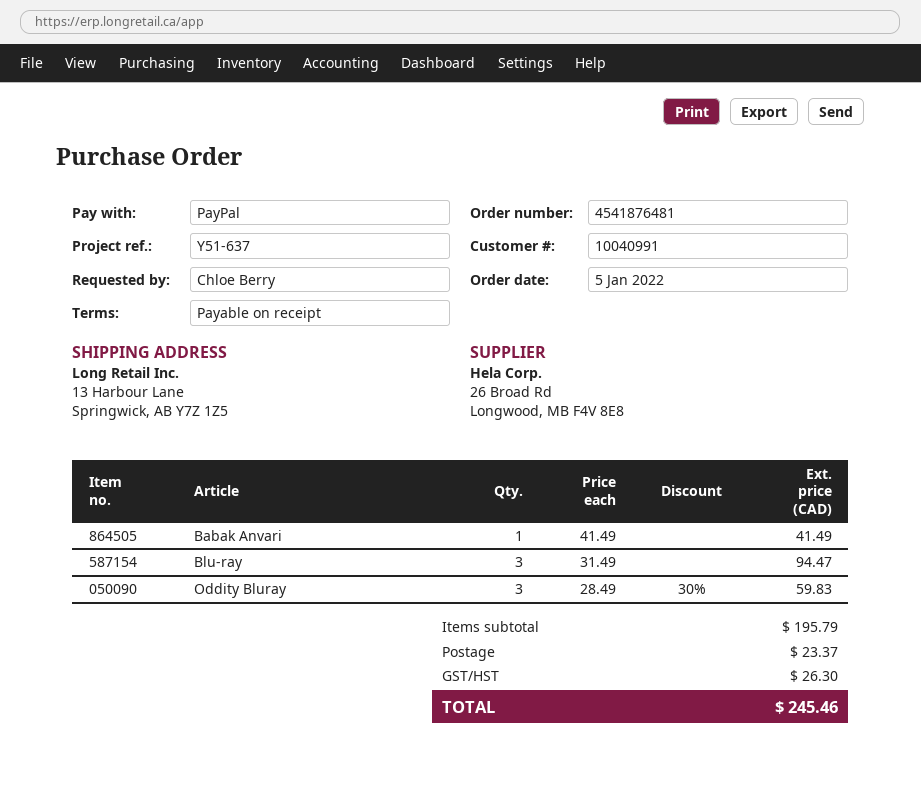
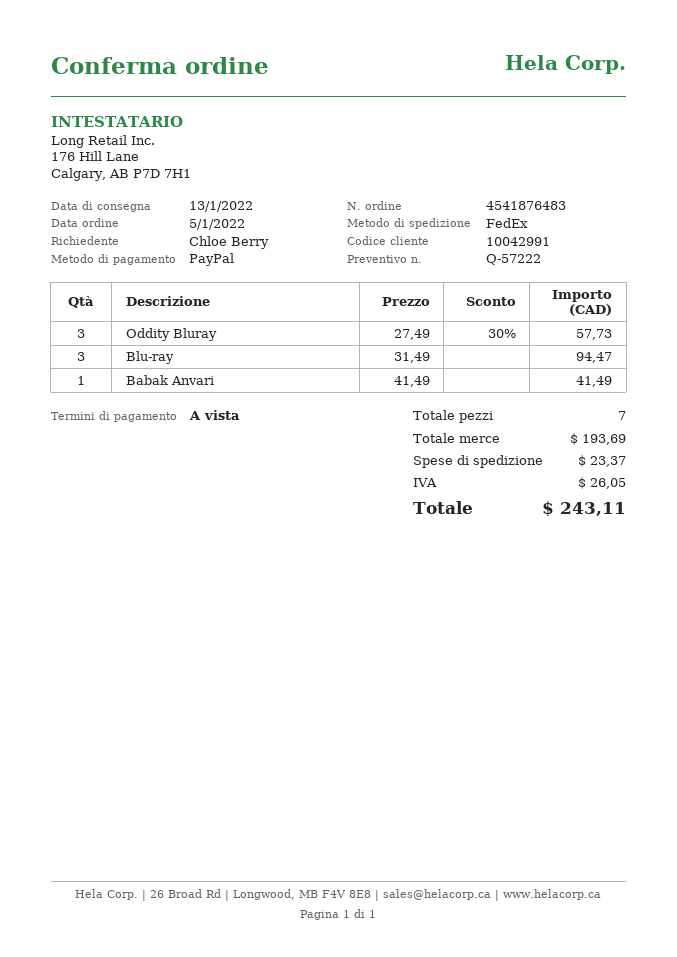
order number: 4541876481 -> 4541876483
customer number: 10040991 -> 10042991
Oddity Bluray: 3 x 28.49 - 30% = 59.83 -> 3 x 27.49 - 30% = 57.73
subtotal: 195.79 -> 193.69
tax: 26.30 -> 26.05
total: 245.46 -> 243.11

